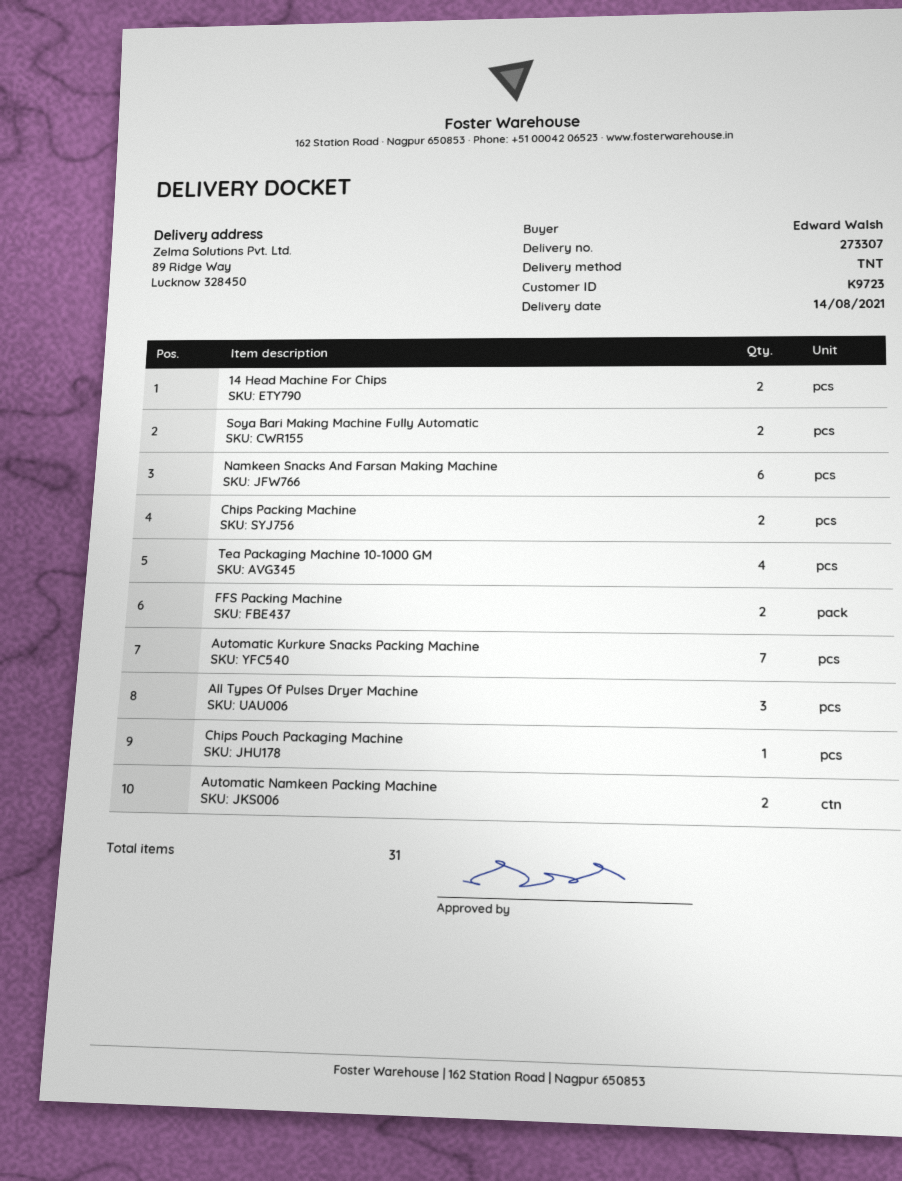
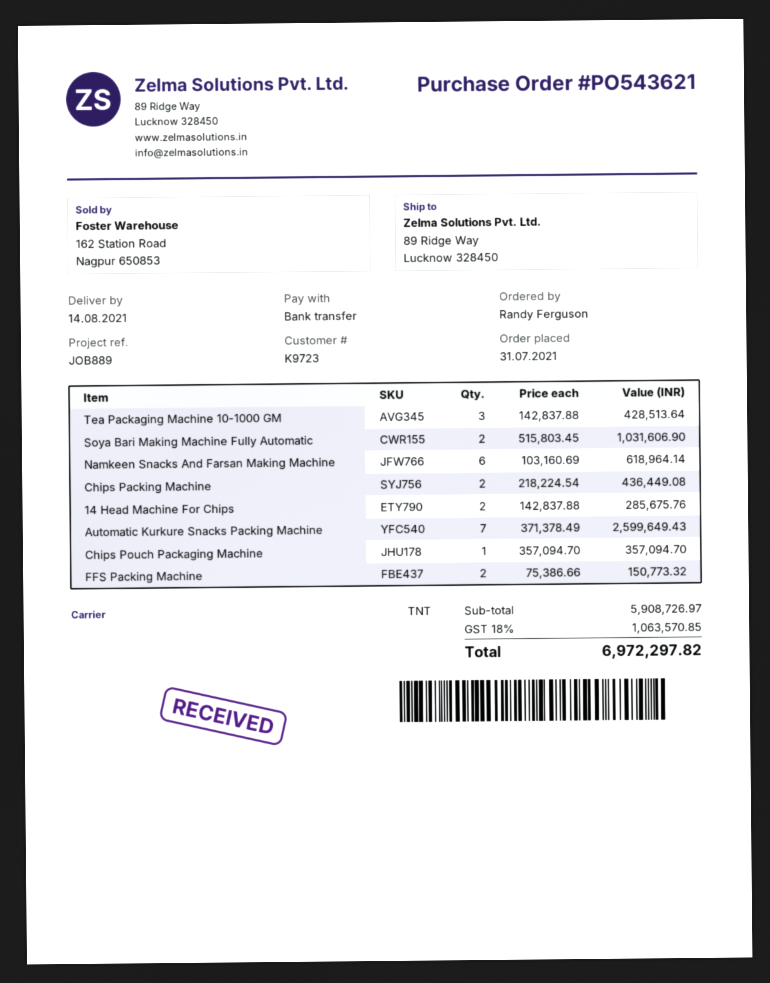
ordered by: Edward Walsh -> Randy Ferguson
Tea Packaging Machine 10-1000 GM: 4 -> 3
All Types Of Pulses Dryer Machine: 3 -> none
Automatic Namkeen Packing Machine: 2 -> none

